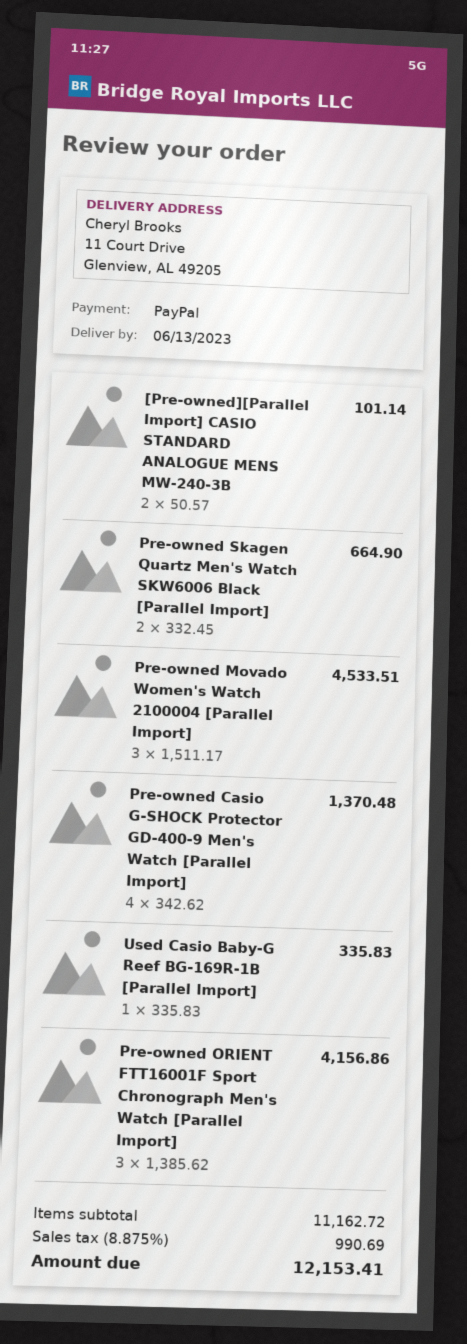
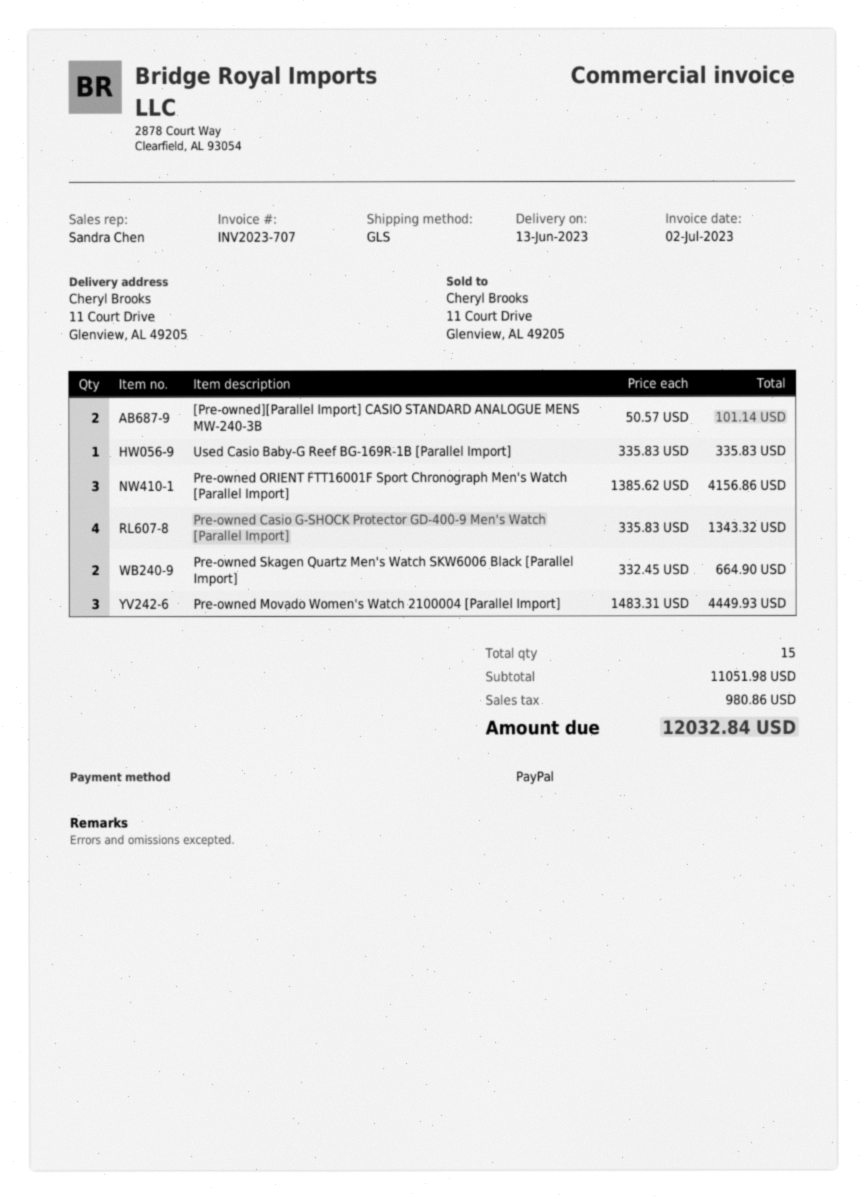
Pre-owned Movado Women's Watch 2100004 [Parallel Import]: 3 x 1511.17 = 4533.51 -> 3 x 1483.31 = 4449.93
Pre-owned Casio G-SHOCK Protector GD-400-9 Men's Watch [Parallel Import]: 4 x 342.62 = 1370.48 -> 4 x 335.83 = 1343.32
subtotal: 11162.72 -> 11051.98
tax: 990.69 -> 980.86
total: 12153.41 -> 12032.84

